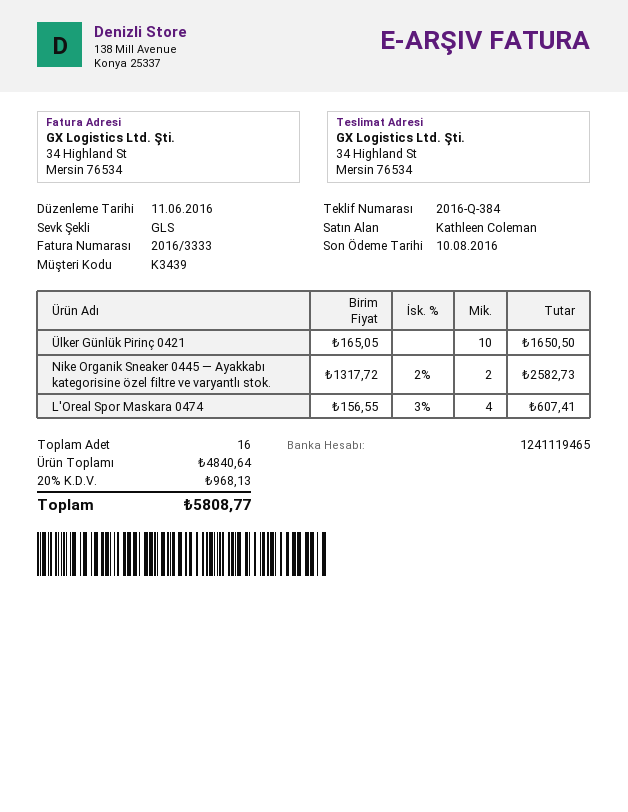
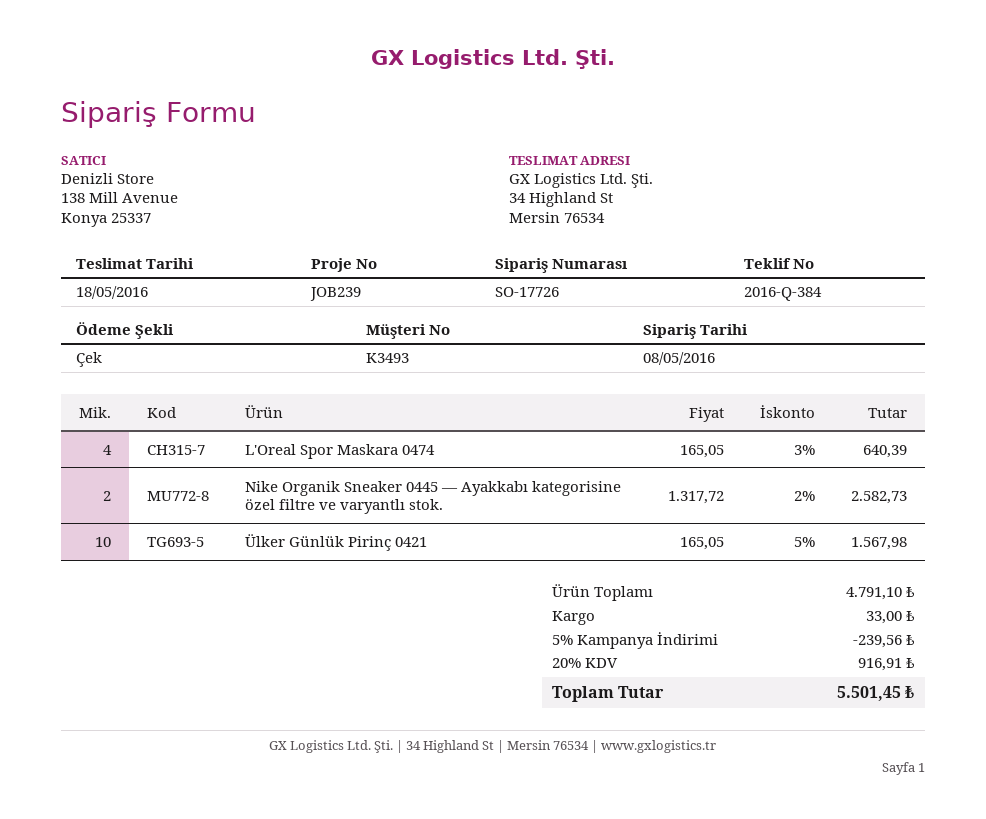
customer number: K3439 -> K3493
Ülker Günlük Pirinç 0421: 10 x 165.05 = 1650.50 -> 10 x 165.05 - 5% = 1567.98
L'Oreal Spor Maskara 0474: 4 x 156.55 - 3% = 607.41 -> 4 x 165.05 - 3% = 640.39
subtotal: 4840.64 -> 4791.10
discount: none -> 5% = 239.56
shipping: none -> 33.00
tax: 20% = 968.13 -> 20% = 916.91
total: 5808.77 -> 5501.45

